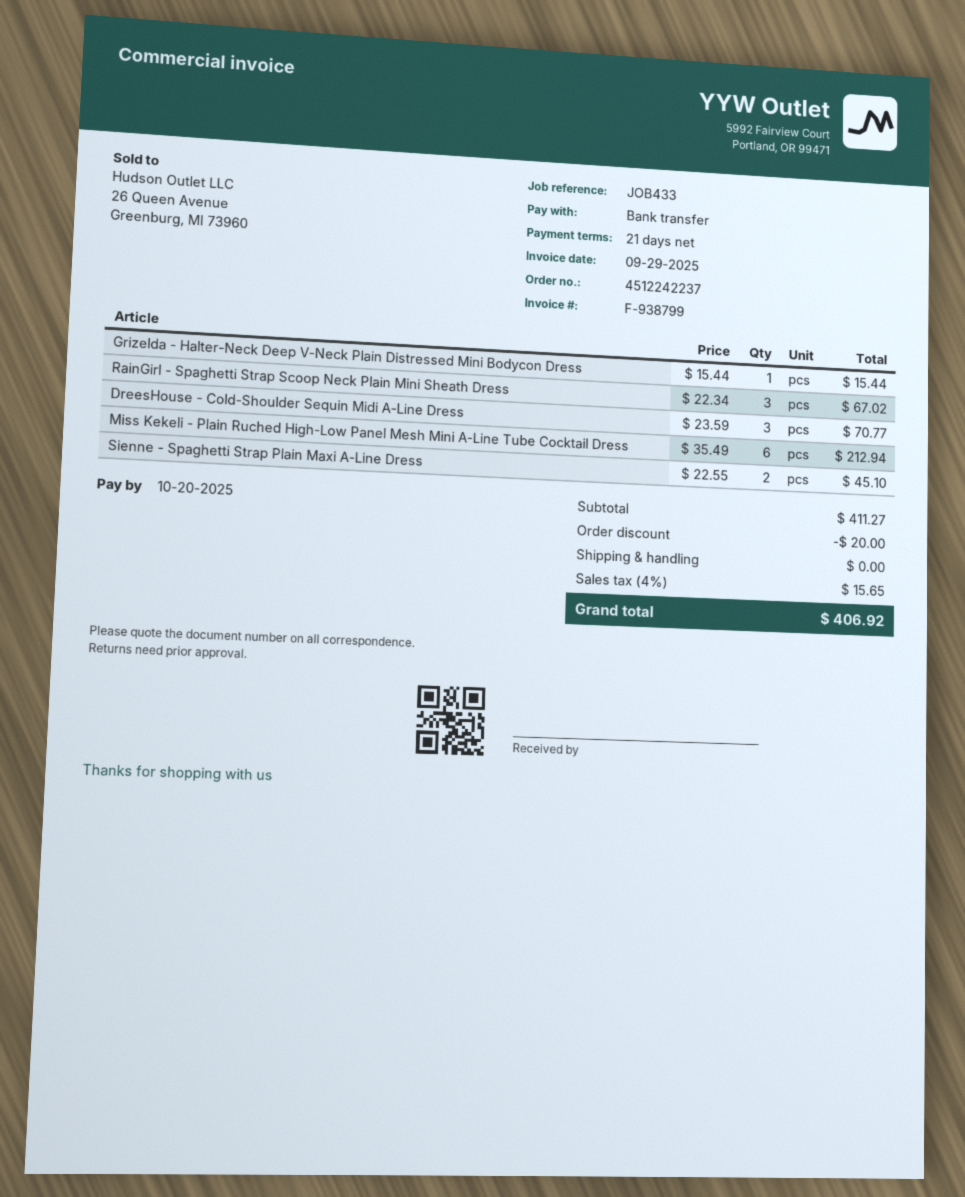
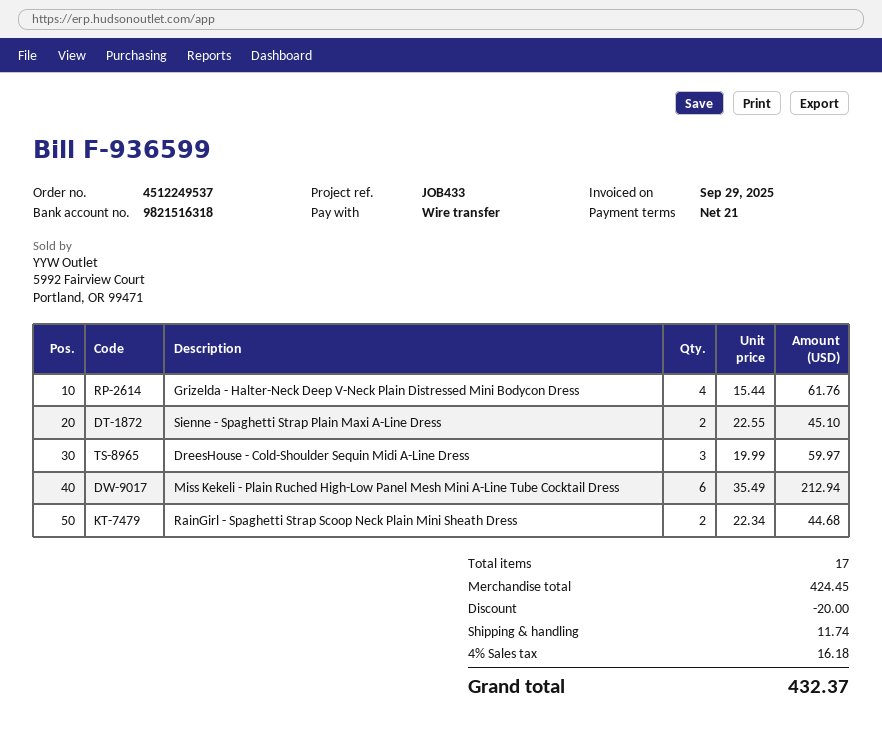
order number: 4512242237 -> 4512249537
invoice number: F-938799 -> F-936599
Grizelda - Halter-Neck Deep V-Neck Plain Distressed Mini Bodycon Dress: 1 x 15.44 = 15.44 -> 4 x 15.44 = 61.76
RainGirl - Spaghetti Strap Scoop Neck Plain Mini Sheath Dress: 3 x 22.34 = 67.02 -> 2 x 22.34 = 44.68
DreesHouse - Cold-Shoulder Sequin Midi A-Line Dress: 3 x 23.59 = 70.77 -> 3 x 19.99 = 59.97
subtotal: 411.27 -> 424.45
shipping: 0.00 -> 11.74
tax: 4% = 15.65 -> 4% = 16.18
total: 406.92 -> 432.37

